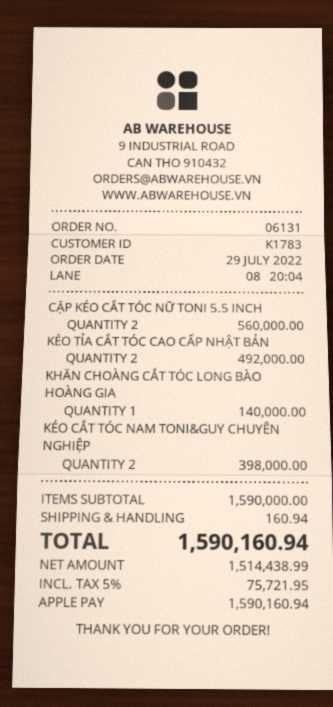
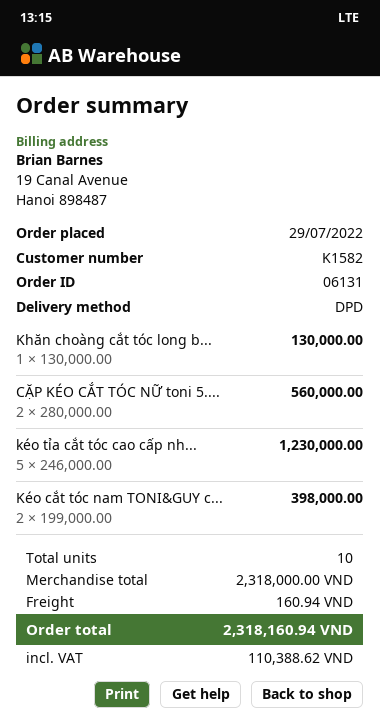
customer number: K1783 -> K1582
KÉO TỈA CẮT TÓC CAO CẤP NHẬT BẢN: 2 for 492000.00 -> 5 for 1230000.00
KHĂN CHOÀNG CẮT TÓC LONG BÀO HOÀNG GIA: 1 for 140000.00 -> 1 for 130000.00
subtotal: 1590000.00 -> 2318000.00
tax: 75721.95 -> 110388.62
total: 1590160.94 -> 2318160.94

